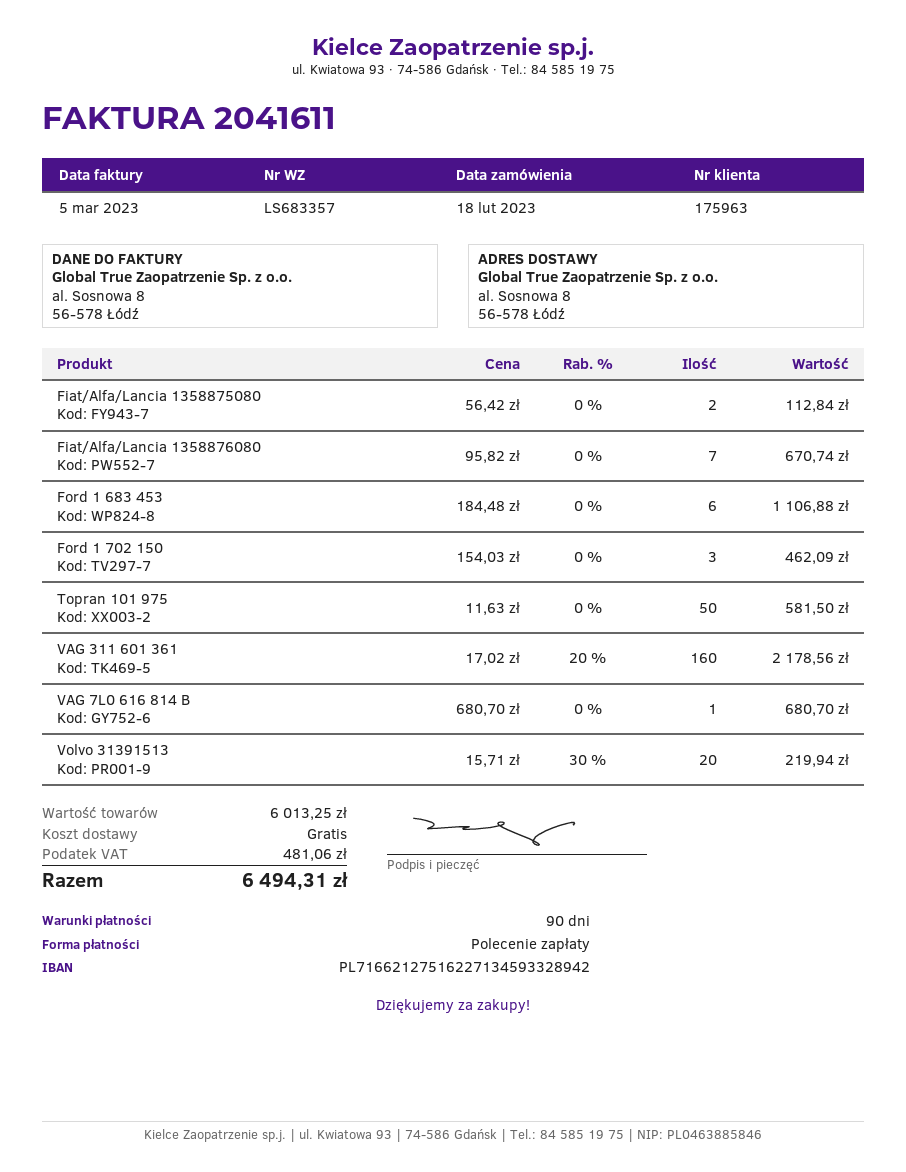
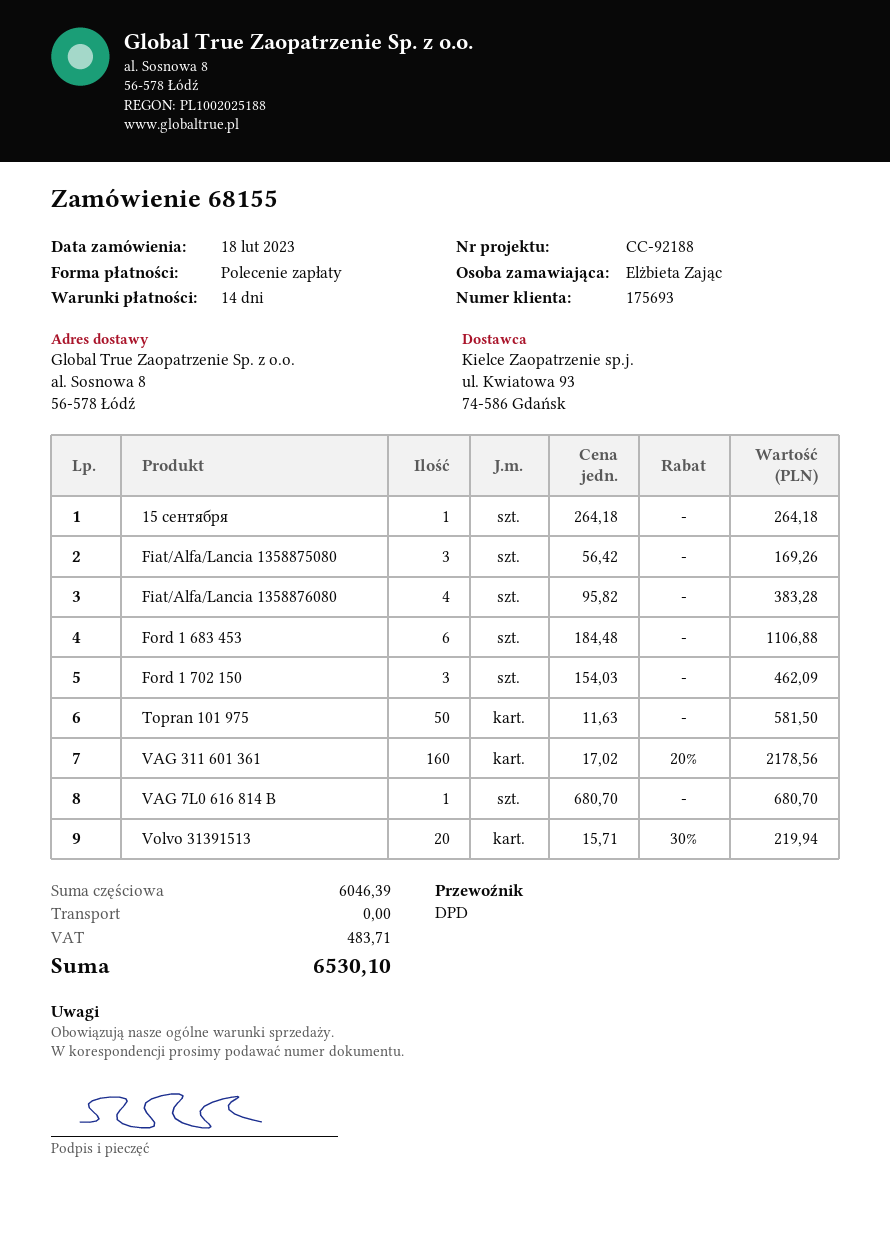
payment terms: 90 days -> 14 days
customer number: 175963 -> 175693
Fiat/Alfa/Lancia 1358875080: 2 x 56.42 = 112.84 -> 3 x 56.42 = 169.26
Fiat/Alfa/Lancia 1358876080: 7 x 95.82 = 670.74 -> 4 x 95.82 = 383.28
15 сентября: none -> 1 x 264.18 = 264.18
subtotal: 6013.25 -> 6046.39
tax: 481.06 -> 483.71
total: 6494.31 -> 6530.10

